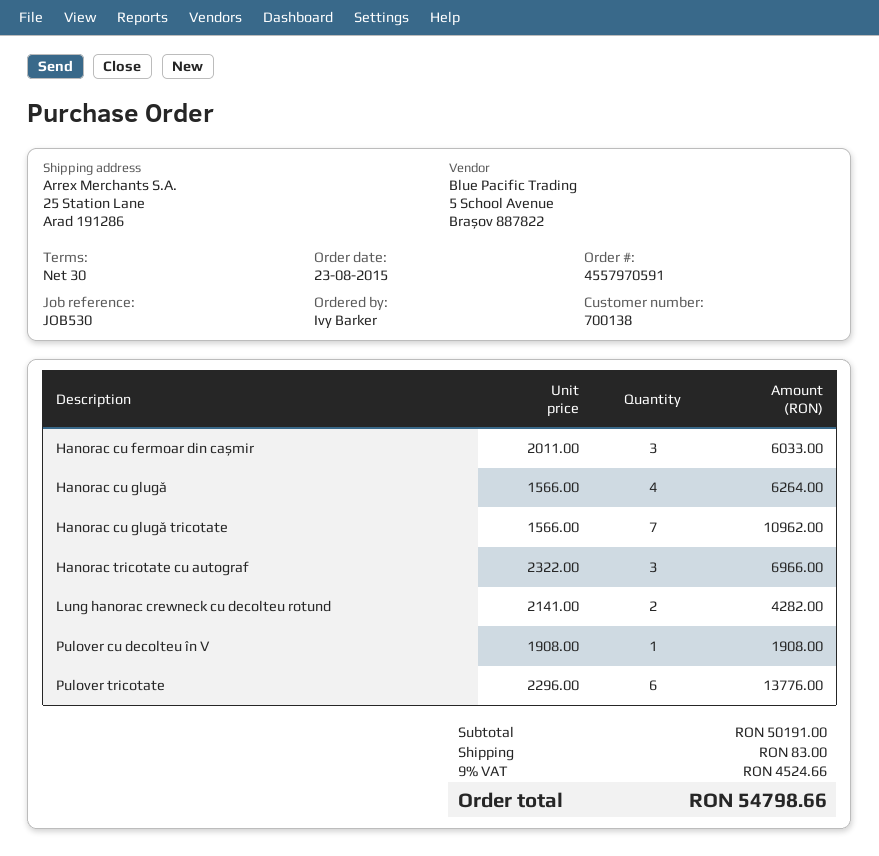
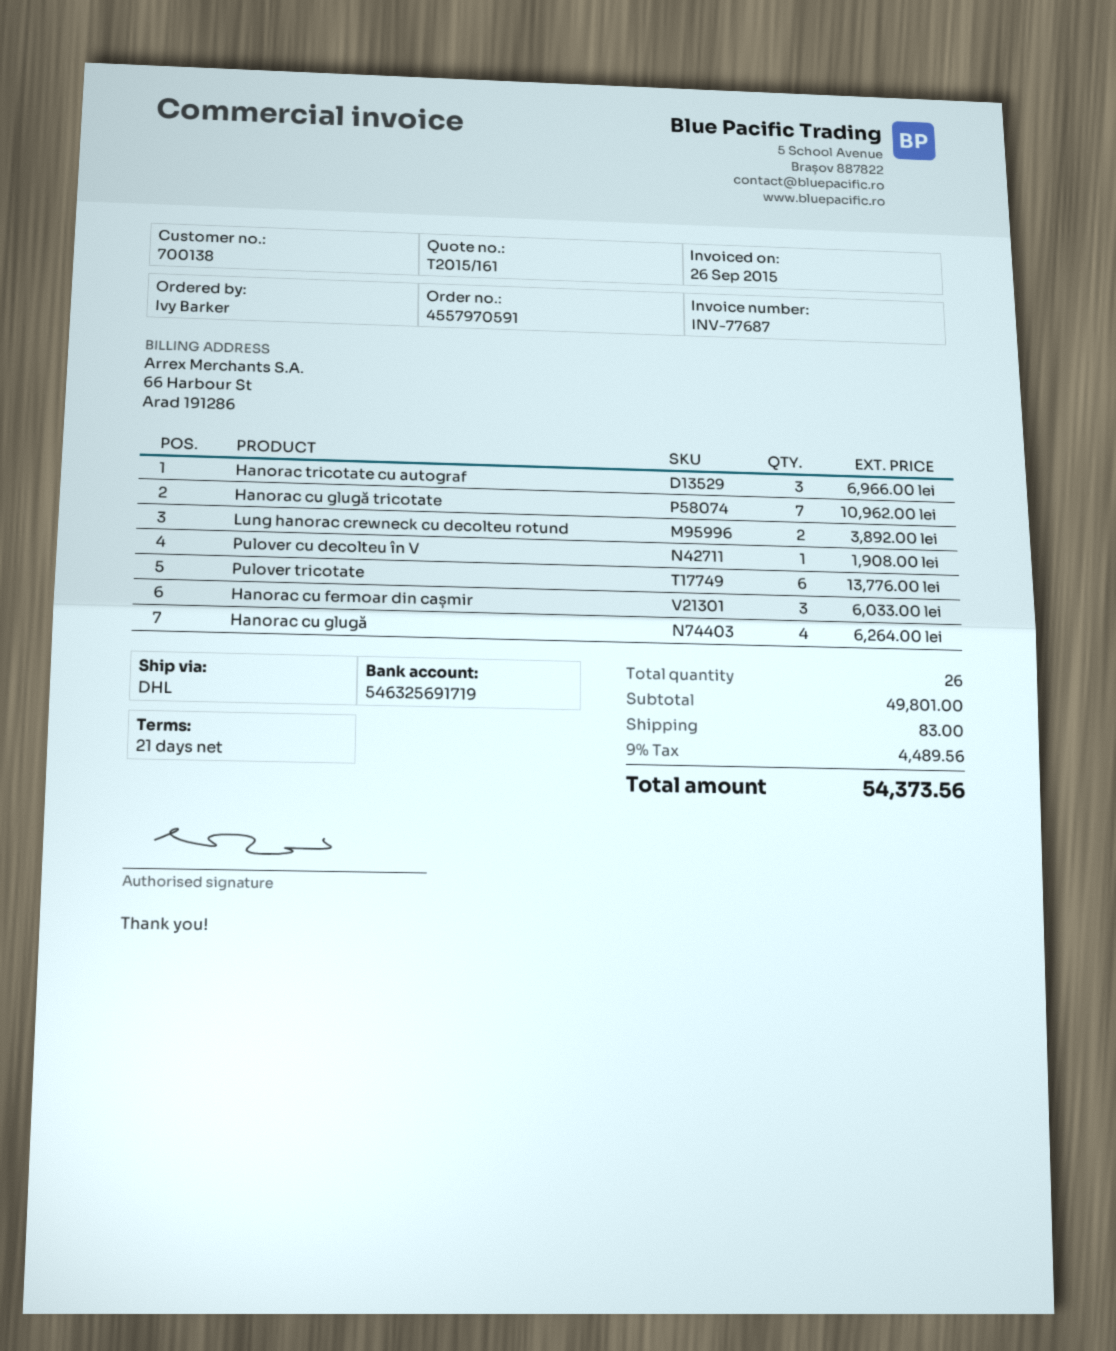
payment terms: 30 days -> 21 days
Lung hanorac crewneck cu decolteu rotund: 2 for 4282.00 -> 2 for 3892.00
subtotal: 50191.00 -> 49801.00
tax: 9% = 4524.66 -> 9% = 4489.56
total: 54798.66 -> 54373.56

